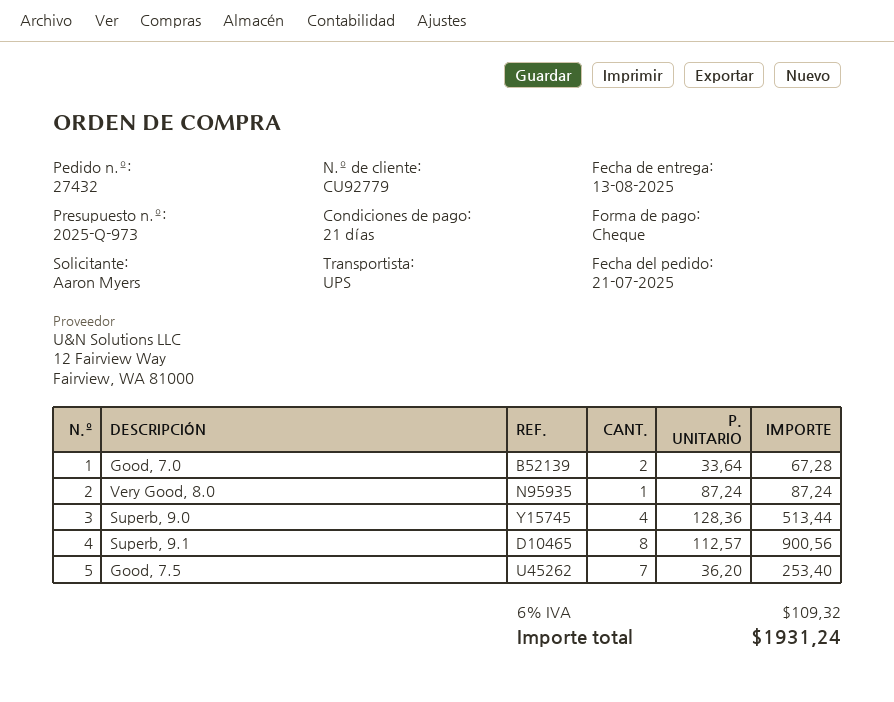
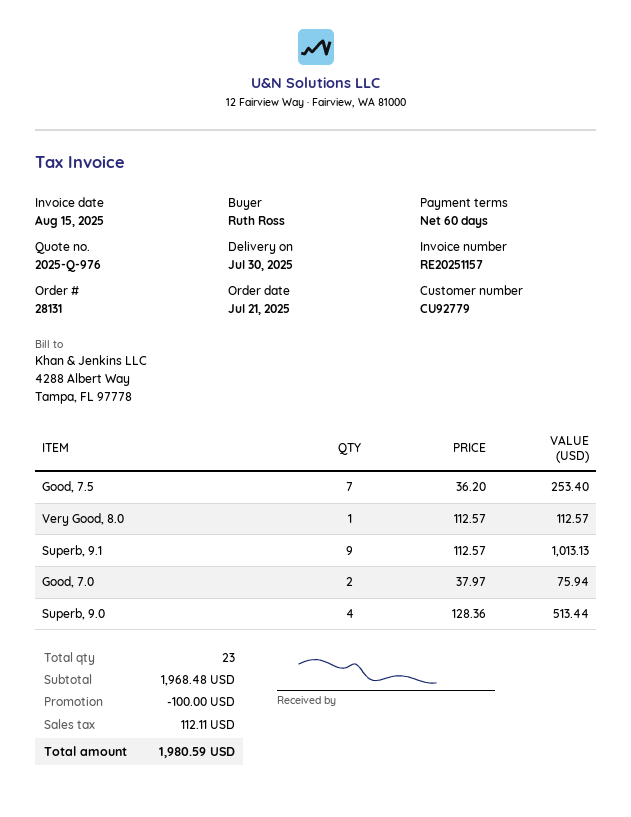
quote number: 2025-Q-973 -> 2025-Q-976
order number: 27432 -> 28131
delivery date: 2025-08-13 -> 2025-07-30
payment terms: 21 days -> 60 days
ordered by: Aaron Myers -> Ruth Ross
Good, 7.0: 2 x 33.64 = 67.28 -> 2 x 37.97 = 75.94
Very Good, 8.0: 1 x 87.24 = 87.24 -> 1 x 112.57 = 112.57
Superb, 9.1: 8 x 112.57 = 900.56 -> 9 x 112.57 = 1013.13
discount: none -> 100.00
tax: 109.32 -> 112.11
total: 1931.24 -> 1980.59

